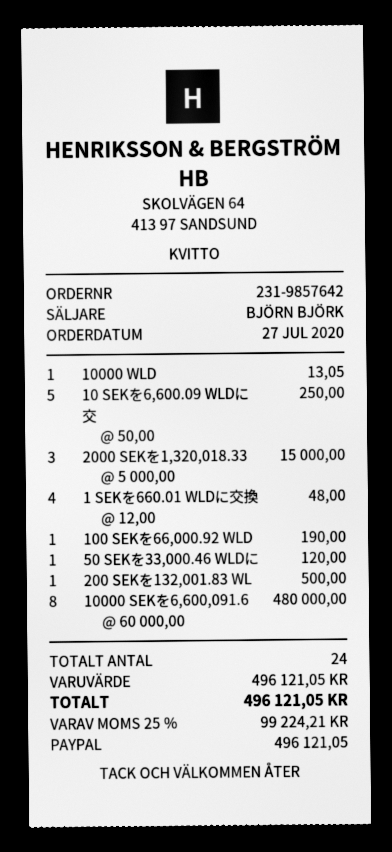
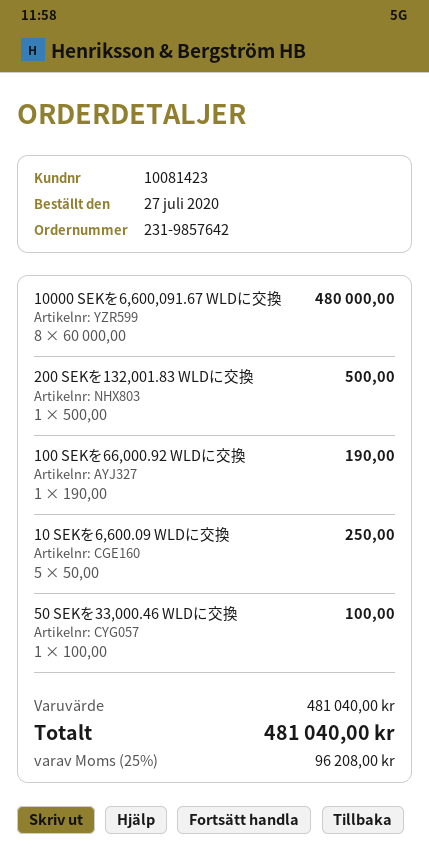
10000 WLD: 1 x 13.05 = 13.05 -> none
2000 SEKを1,320,018.33: 3 x 5000.00 = 15000.00 -> none
1 SEKを660.01 WLDに交換: 4 x 12.00 = 48.00 -> none
50 SEKを33,000.46 WLDに: 1 x 120.00 = 120.00 -> 1 x 100.00 = 100.00
subtotal: 496121.05 -> 481040.00
tax: 25% = 99224.21 -> 25% = 96208.00
total: 496121.05 -> 481040.00

